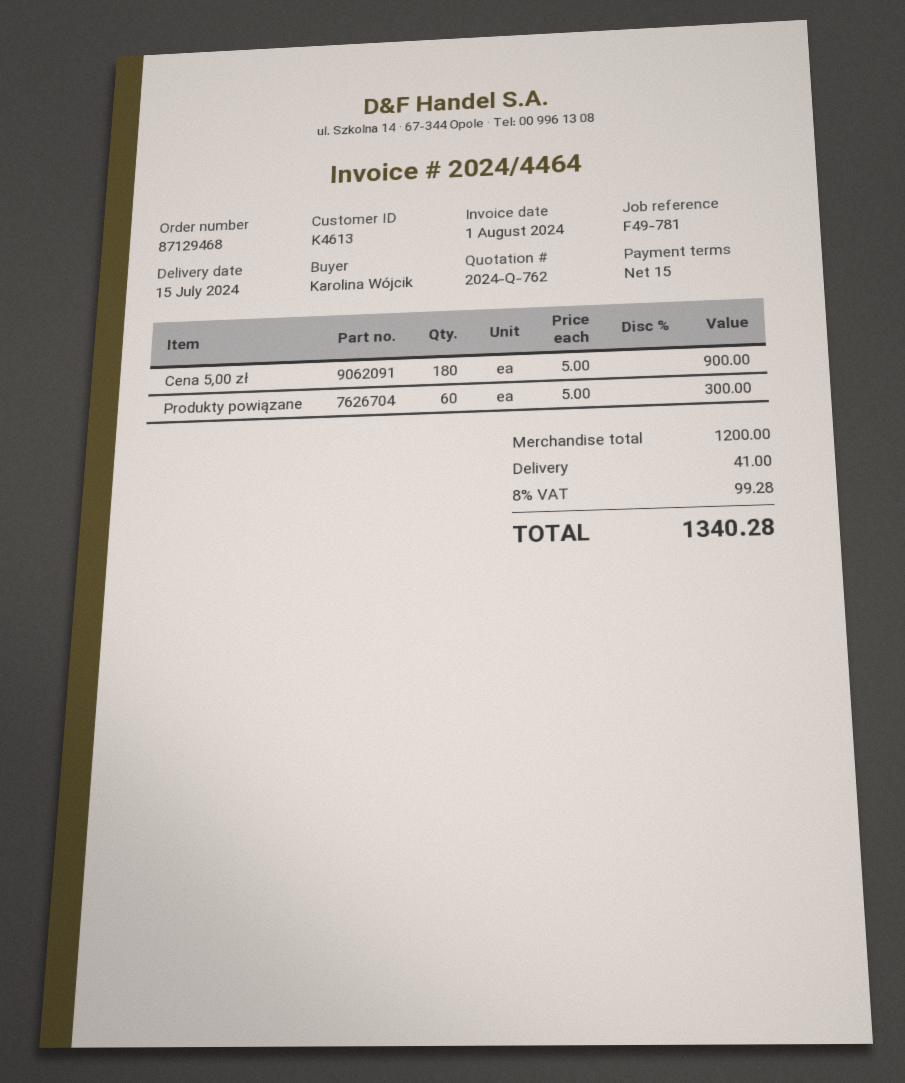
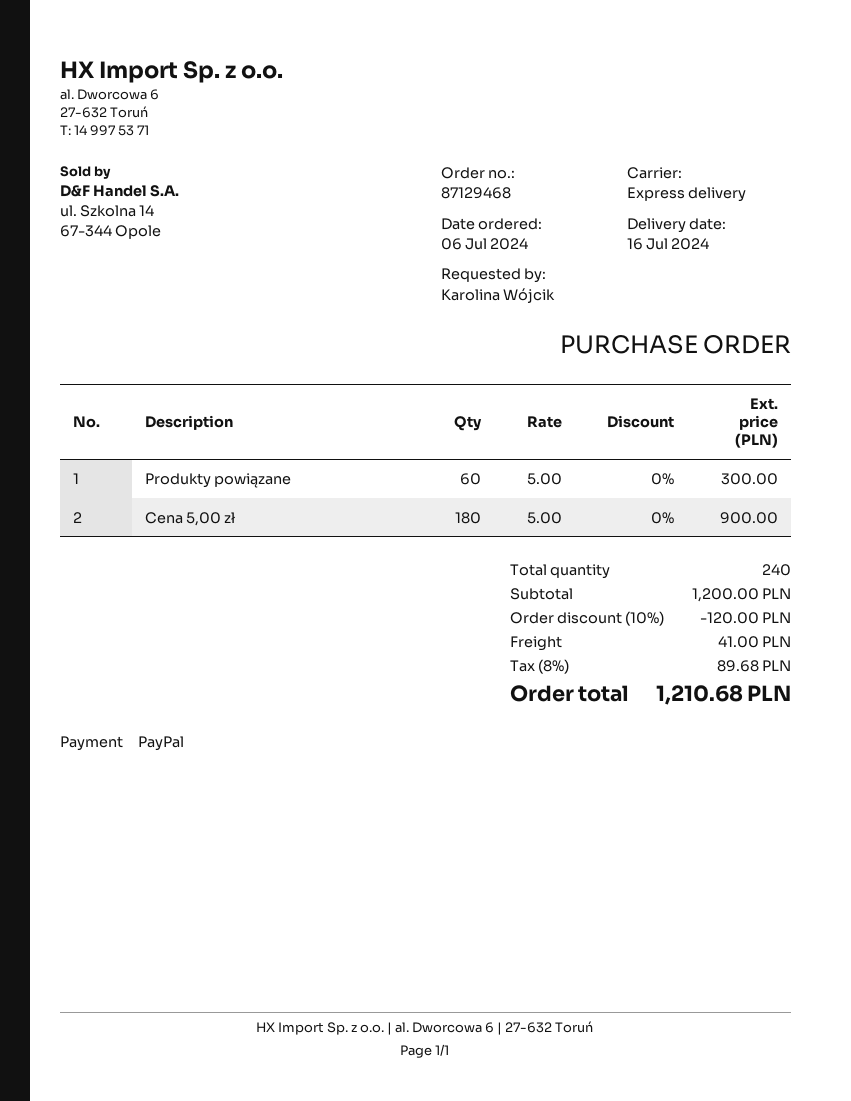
delivery date: 2024-07-15 -> 2024-07-16
discount: none -> 10% = 120.00
tax: 8% = 99.28 -> 8% = 89.68
total: 1340.28 -> 1210.68

